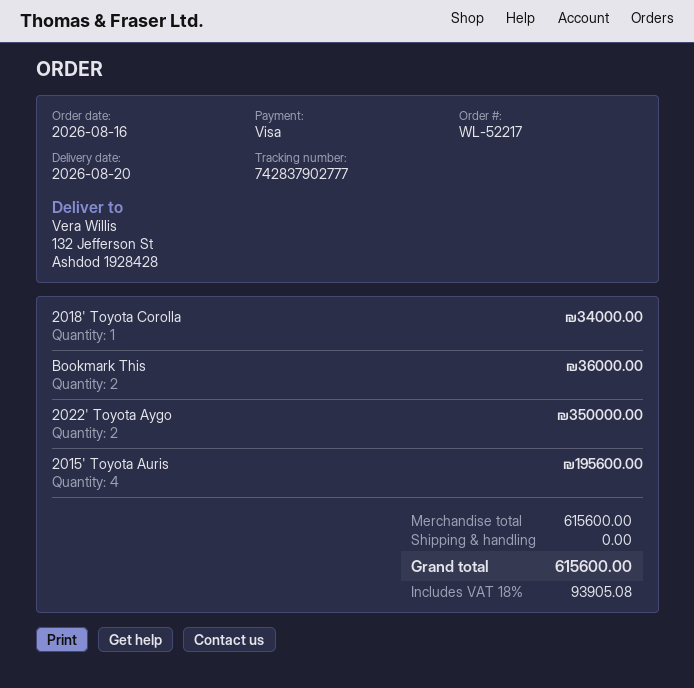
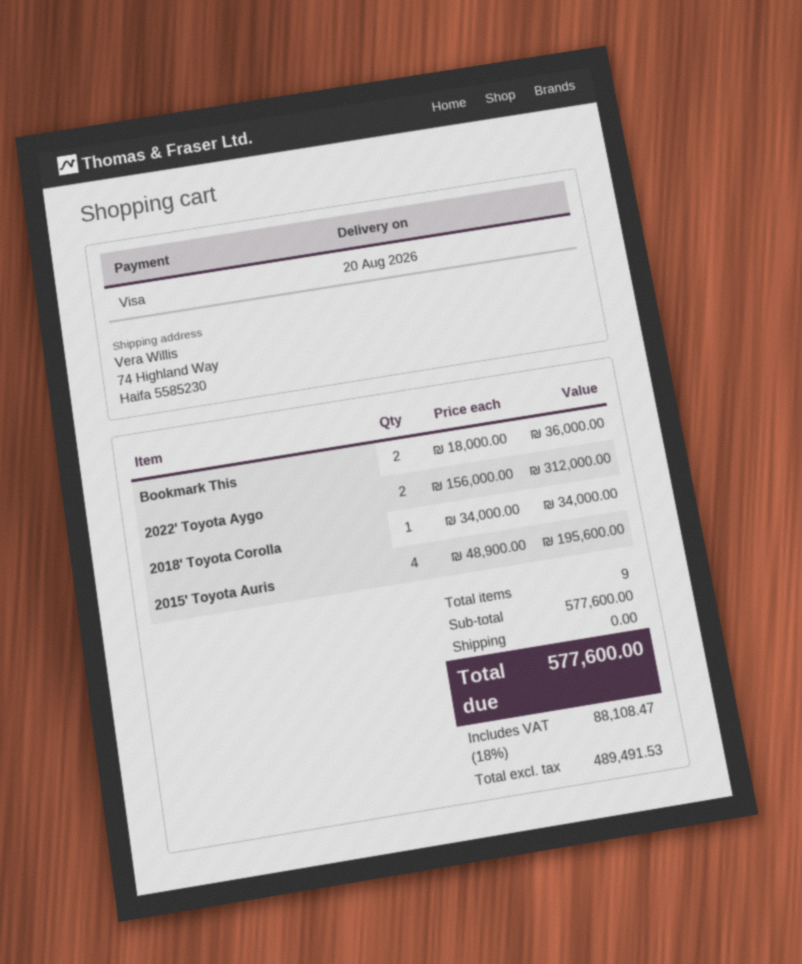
ship to: 132 Jefferson St, Ashdod 1928428 -> 74 Highland Way, Haifa 5585230
2022' Toyota Aygo: 2 for 350000.00 -> 2 for 312000.00
subtotal: 615600.00 -> 577600.00
tax: 18% = 93905.08 -> 18% = 88108.47
total: 615600.00 -> 577600.00

